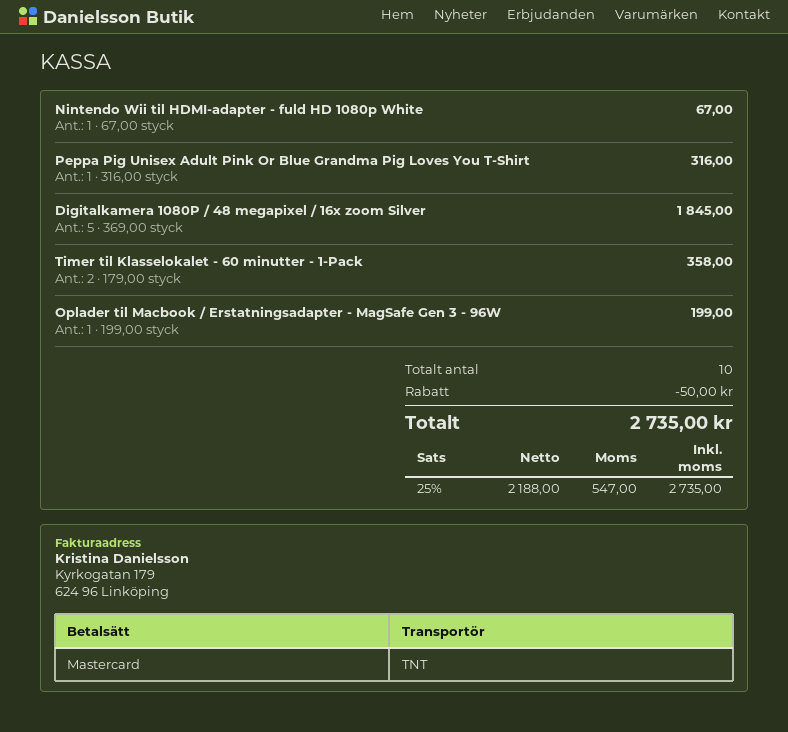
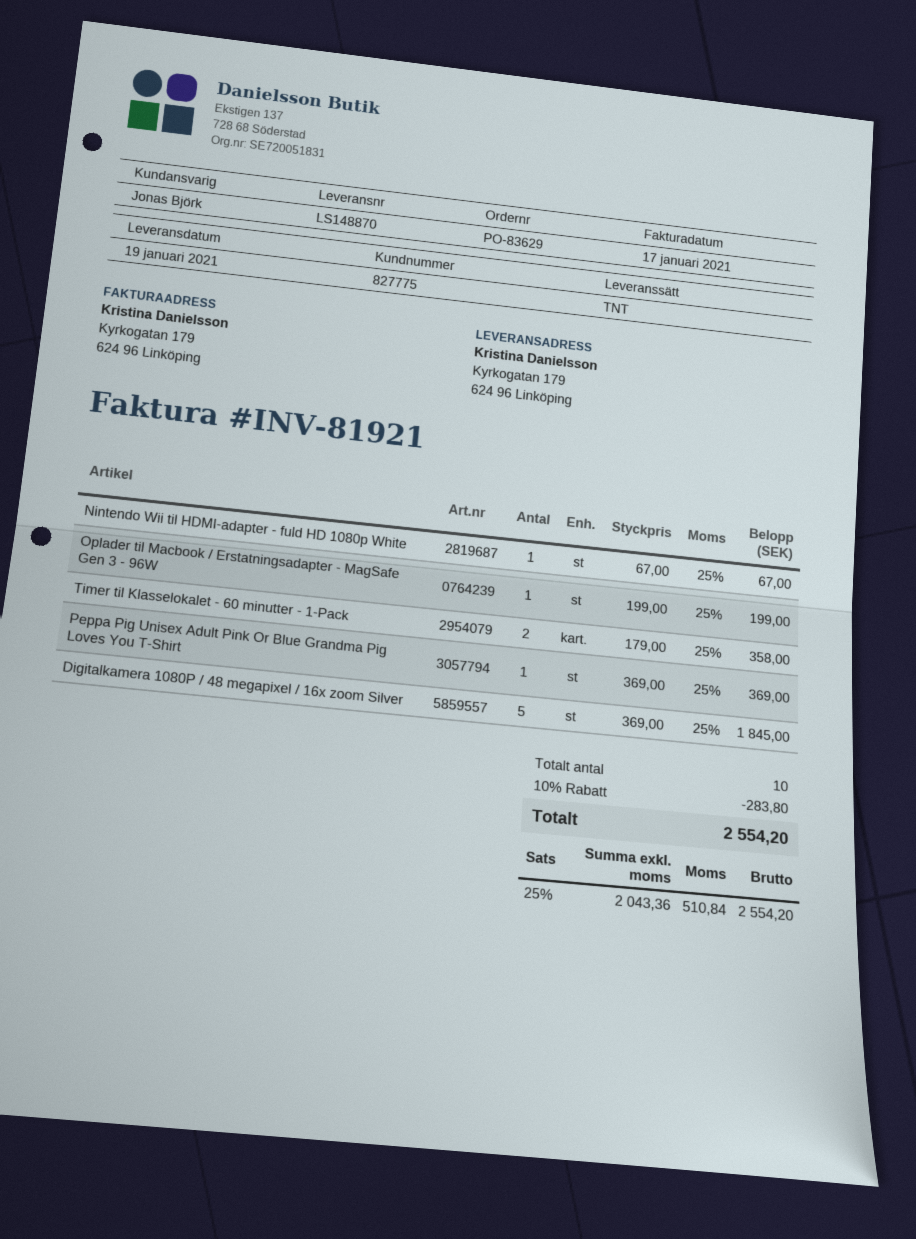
Peppa Pig Unisex Adult Pink Or Blue Grandma Pig Loves You T-Shirt: 1 x 316.00 = 316.00 -> 1 x 369.00 = 369.00
discount: 50.00 -> 283.80
net: 2188.00 -> 2043.36
tax: 25% = 547.00 -> 25% = 510.84
total: 2735.00 -> 2554.20

